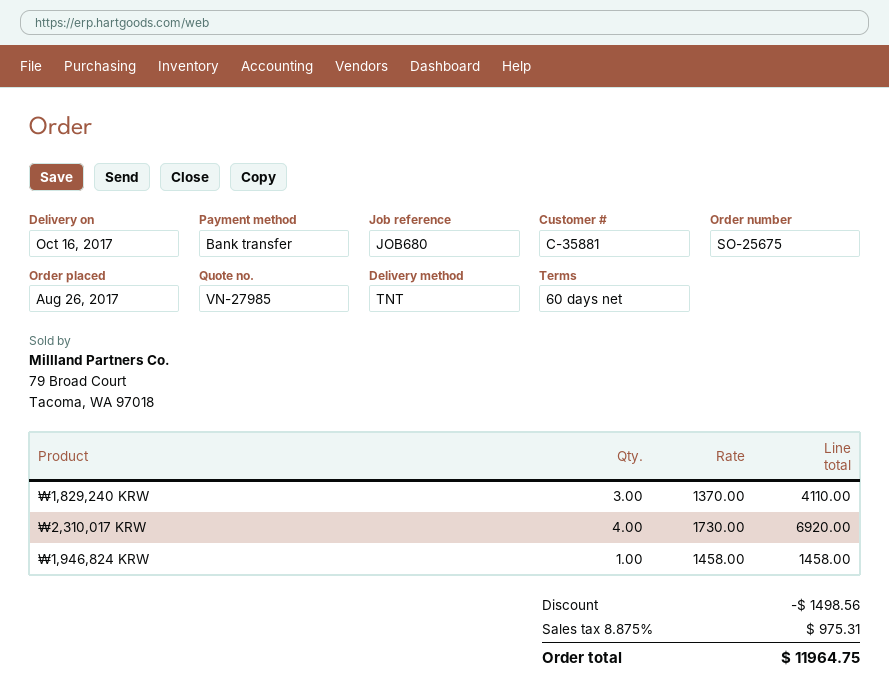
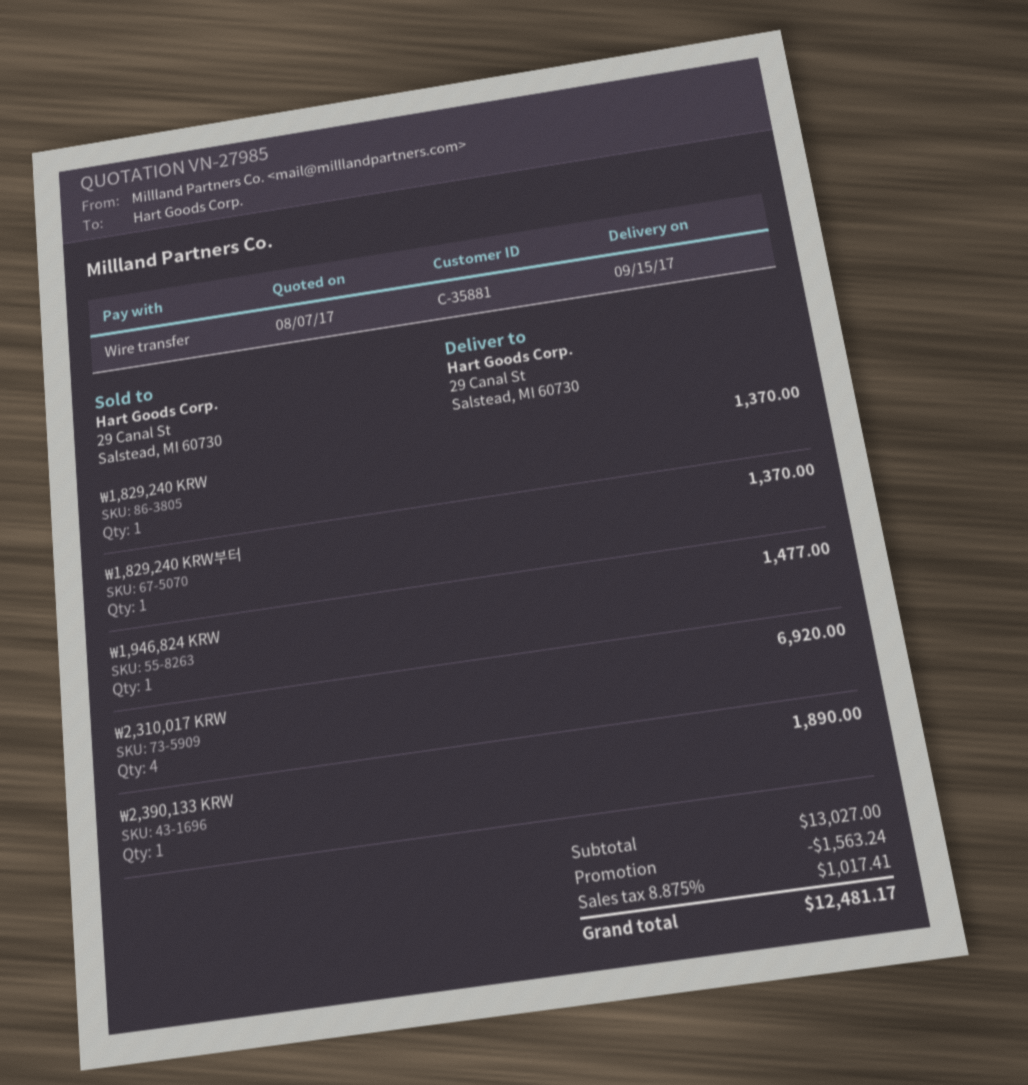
delivery date: 2017-10-16 -> 2017-09-15
₩1,829,240 KRW: 3 for 4110.00 -> 1 for 1370.00
₩1,946,824 KRW: 1 for 1458.00 -> 1 for 1477.00
₩1,829,240 KRW부터: none -> 1 for 1370.00
₩2,390,133 KRW: none -> 1 for 1890.00
discount: 1498.56 -> 1563.24
tax: 8.875% = 975.31 -> 8.875% = 1017.41
total: 11964.75 -> 12481.17

